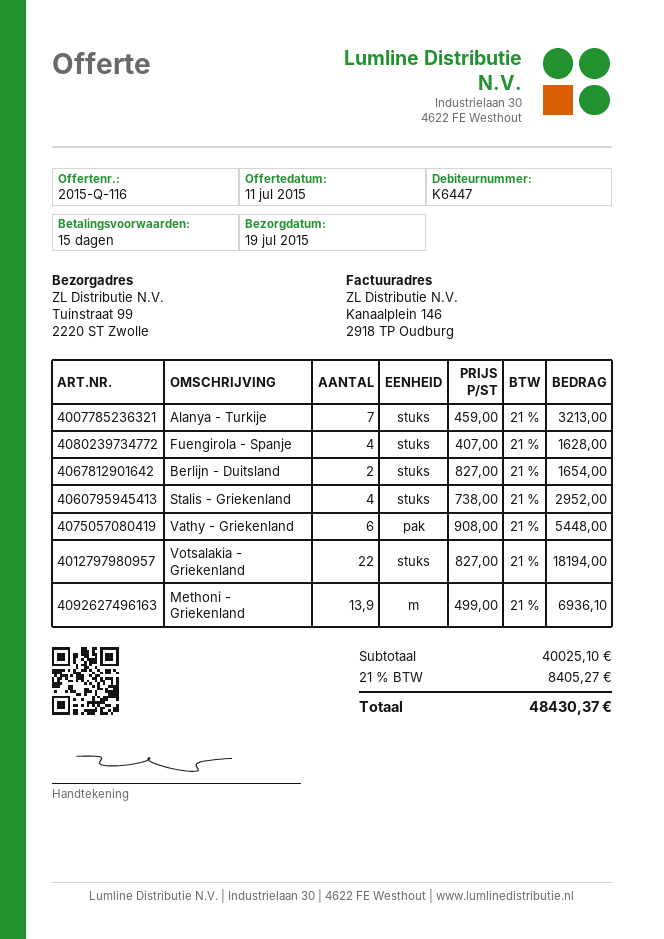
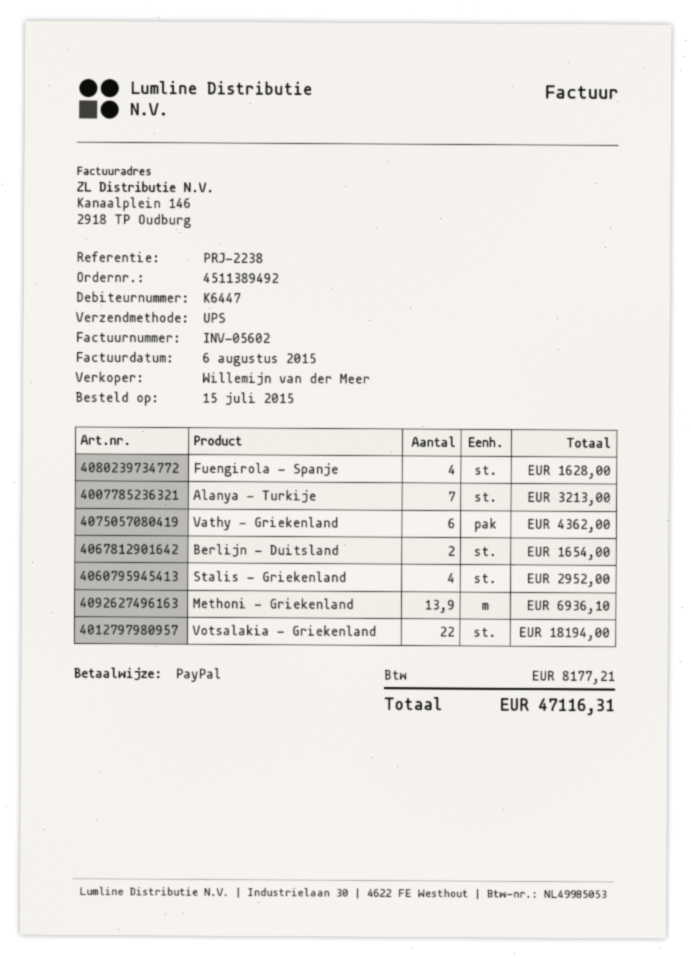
Vathy - Griekenland: 6 for 5448.00 -> 6 for 4362.00
tax: 8405.27 -> 8177.21
total: 48430.37 -> 47116.31

